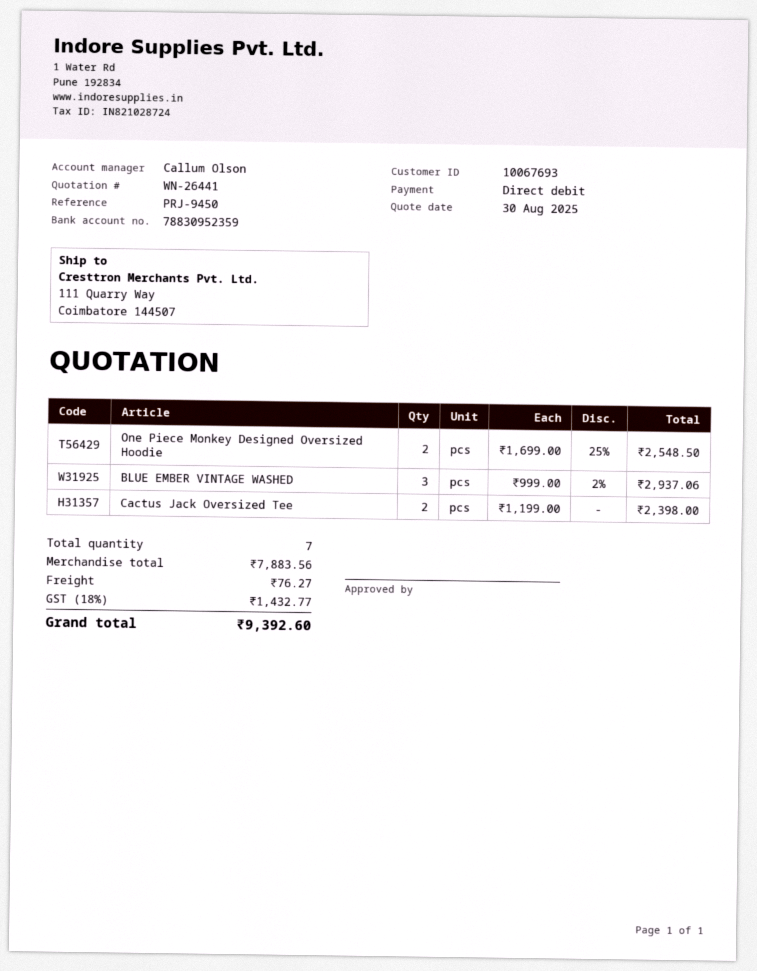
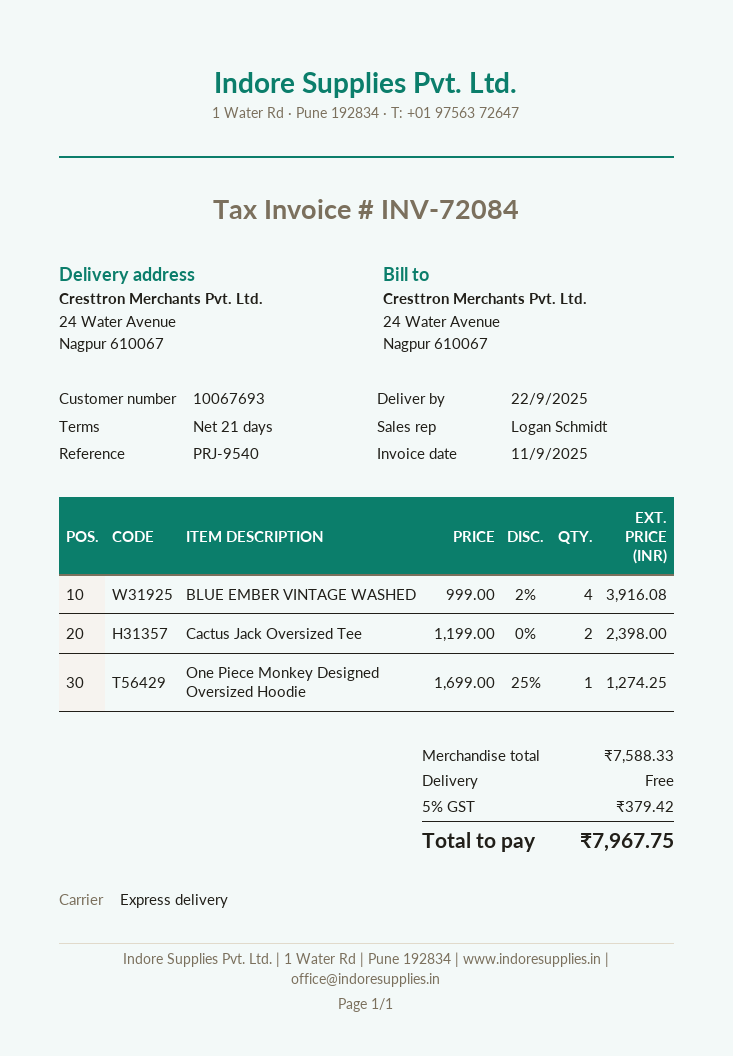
reference: PRJ-9450 -> PRJ-9540
sales rep: Callum Olson -> Logan Schmidt
ship to: 111 Quarry Way, Coimbatore 144507 -> 24 Water Avenue, Nagpur 610067
One Piece Monkey Designed Oversized Hoodie: 2 x 1699.00 - 25% = 2548.50 -> 1 x 1699.00 - 25% = 1274.25
BLUE EMBER VINTAGE WASHED: 3 x 999.00 - 2% = 2937.06 -> 4 x 999.00 - 2% = 3916.08
subtotal: 7883.56 -> 7588.33
shipping: 76.27 -> 0.00
tax: 18% = 1432.77 -> 5% = 379.42
total: 9392.60 -> 7967.75

